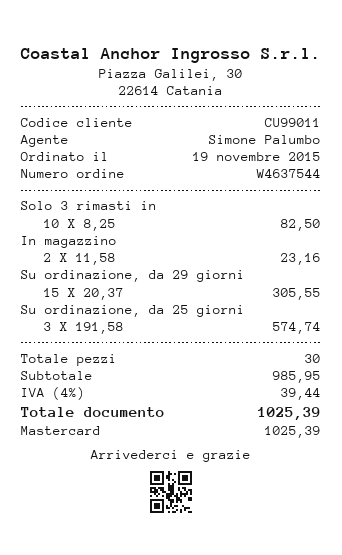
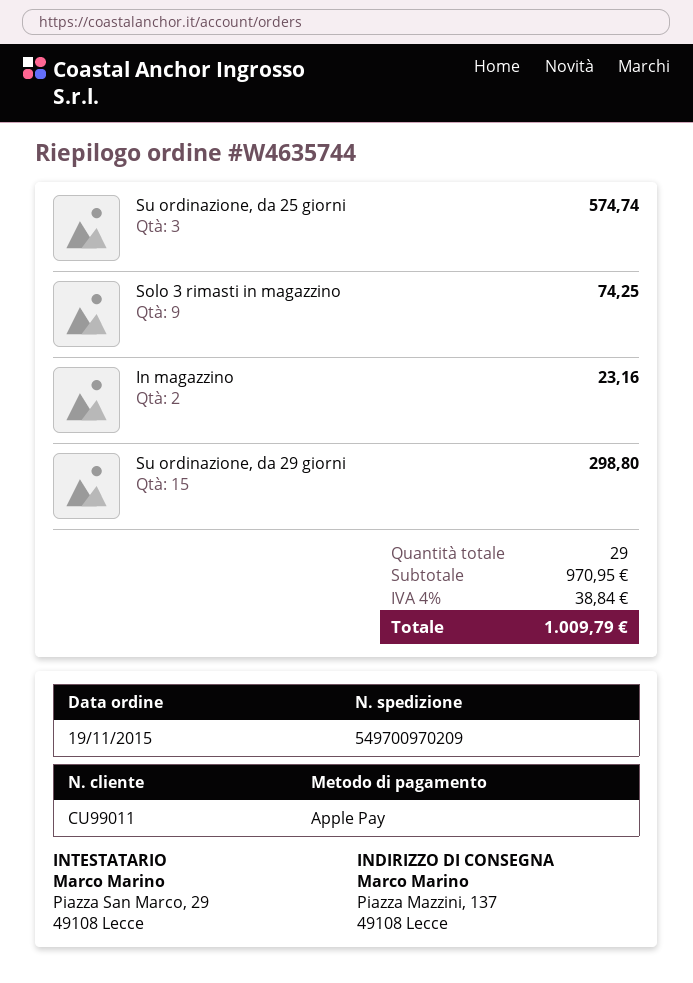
order number: W4637544 -> W4635744
payment method: Mastercard -> Apple Pay
Solo 3 rimasti in: 10 for 82.50 -> 9 for 74.25
Su ordinazione, da 29 giorni: 15 for 305.55 -> 15 for 298.80
total quantity: 30 -> 29
subtotal: 985.95 -> 970.95
tax: 4% = 39.44 -> 4% = 38.84
total: 1025.39 -> 1009.79

